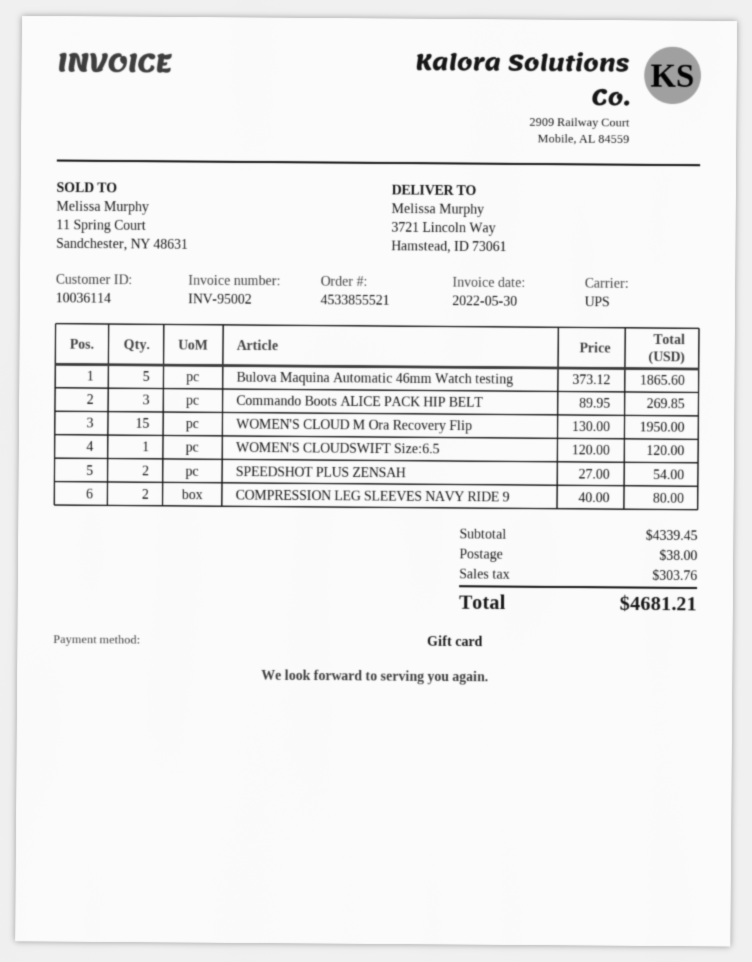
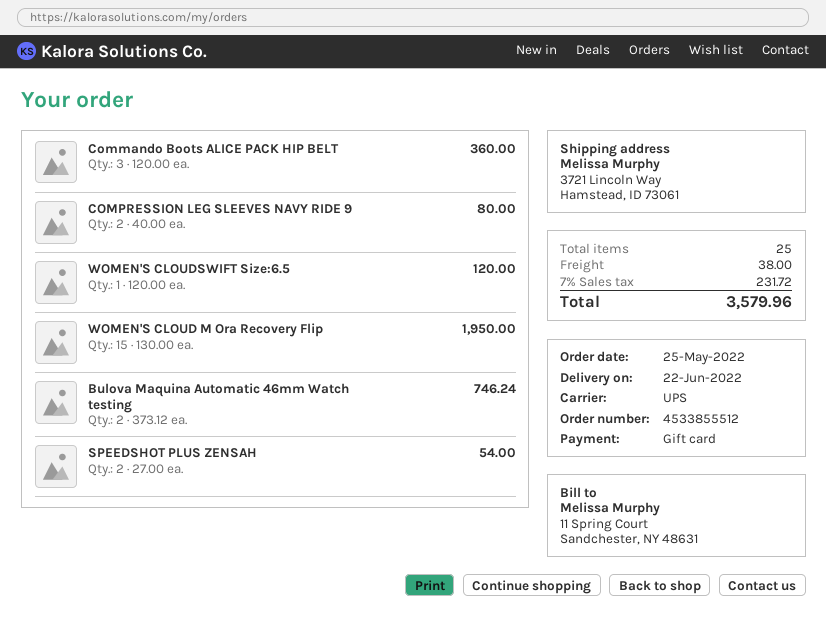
order number: 4533855521 -> 4533855512
Bulova Maquina Automatic 46mm Watch testing: 5 x 373.12 = 1865.60 -> 2 x 373.12 = 746.24
Commando Boots ALICE PACK HIP BELT: 3 x 89.95 = 269.85 -> 3 x 120.00 = 360.00
tax: 303.76 -> 231.72
total: 4681.21 -> 3579.96

